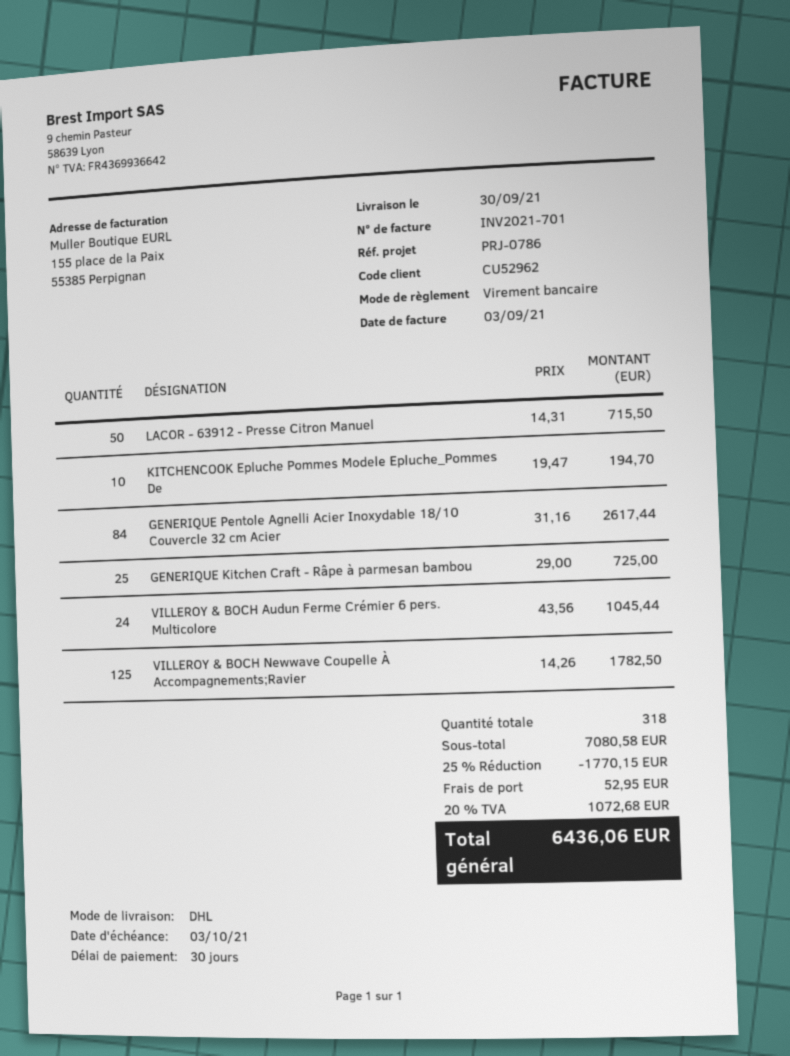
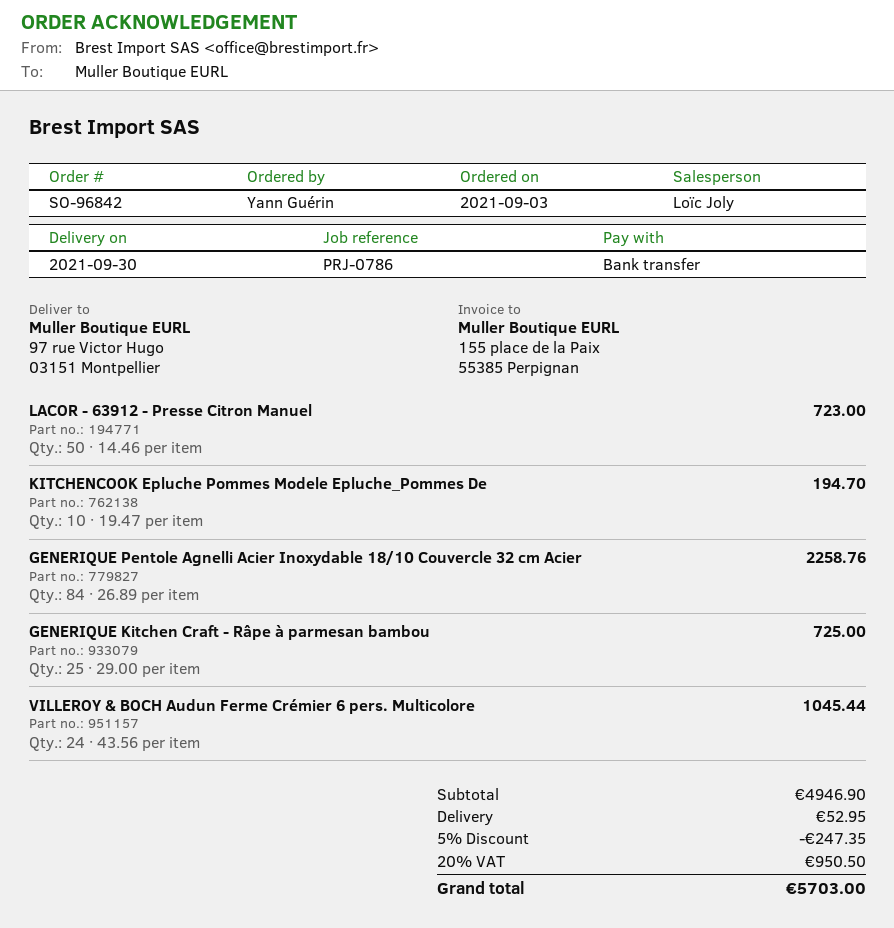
LACOR - 63912 - Presse Citron Manuel: 50 x 14.31 = 715.50 -> 50 x 14.46 = 723.00
GENERIQUE Pentole Agnelli Acier Inoxydable 18/10 Couvercle 32 cm Acier: 84 x 31.16 = 2617.44 -> 84 x 26.89 = 2258.76
VILLEROY & BOCH Newwave Coupelle À Accompagnements;Ravier: 125 x 14.26 = 1782.50 -> none
subtotal: 7080.58 -> 4946.90
discount: 25% = 1770.15 -> 5% = 247.35
tax: 20% = 1072.68 -> 20% = 950.50
total: 6436.06 -> 5703.00

